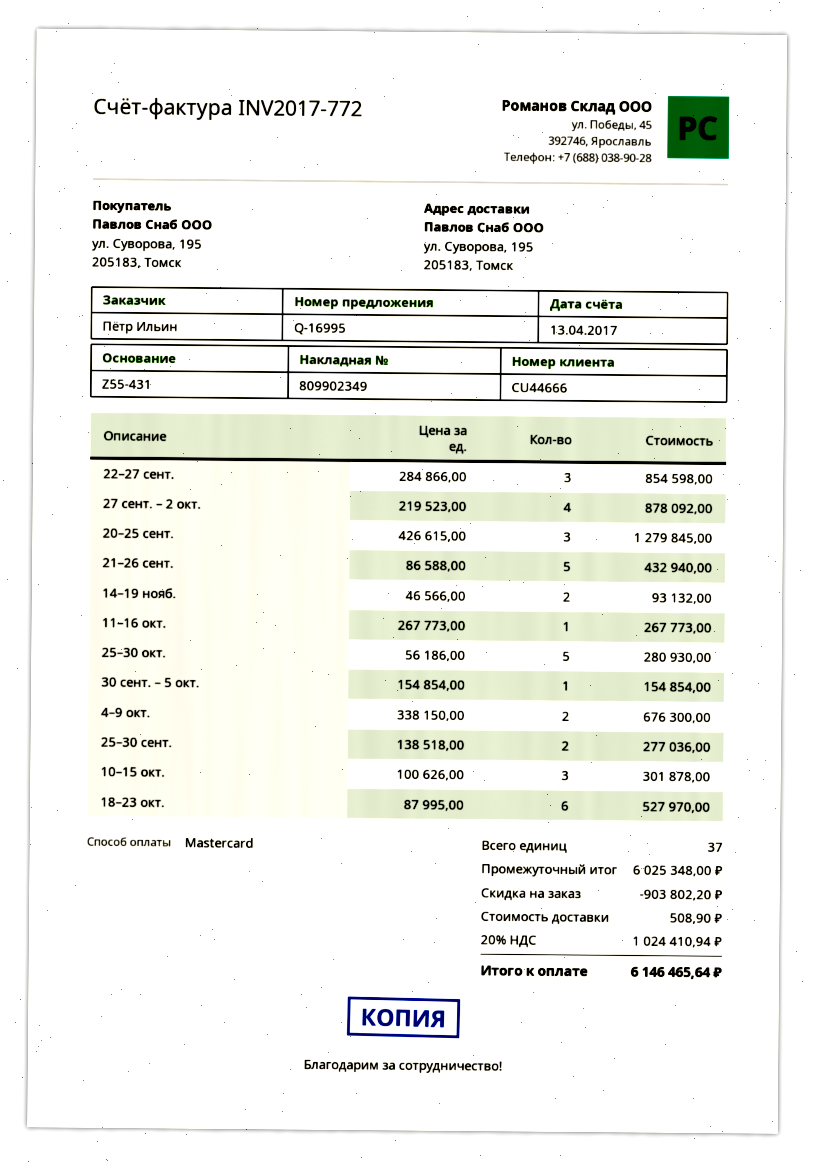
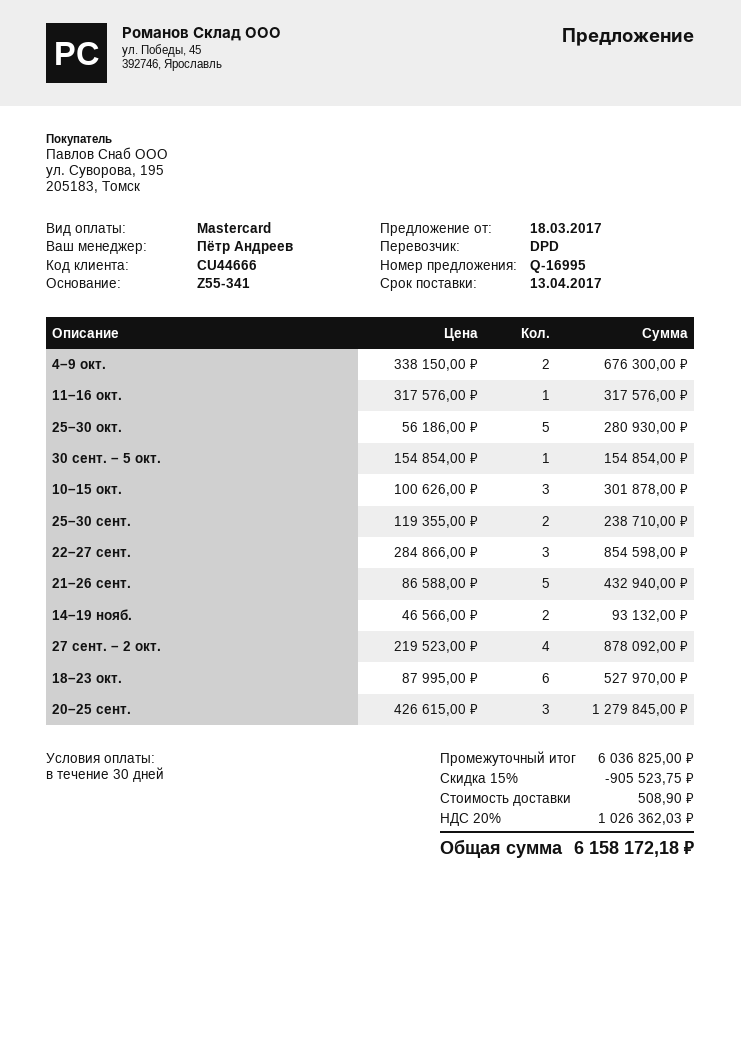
reference: Z55-431 -> Z55-341
11–16 окт.: 1 x 267773.00 = 267773.00 -> 1 x 317576.00 = 317576.00
25–30 сент.: 2 x 138518.00 = 277036.00 -> 2 x 119355.00 = 238710.00
subtotal: 6025348.00 -> 6036825.00
discount: 903802.20 -> 905523.75
tax: 20% = 1024410.94 -> 20% = 1026362.03
total: 6146465.64 -> 6158172.18

